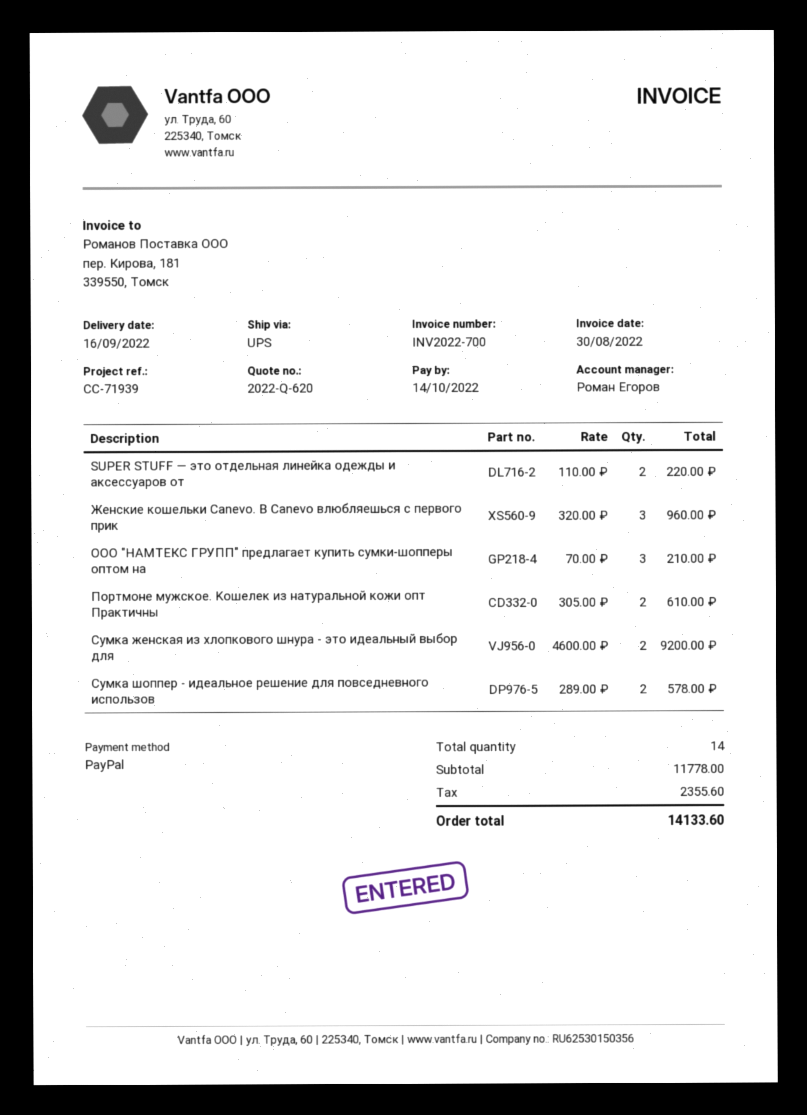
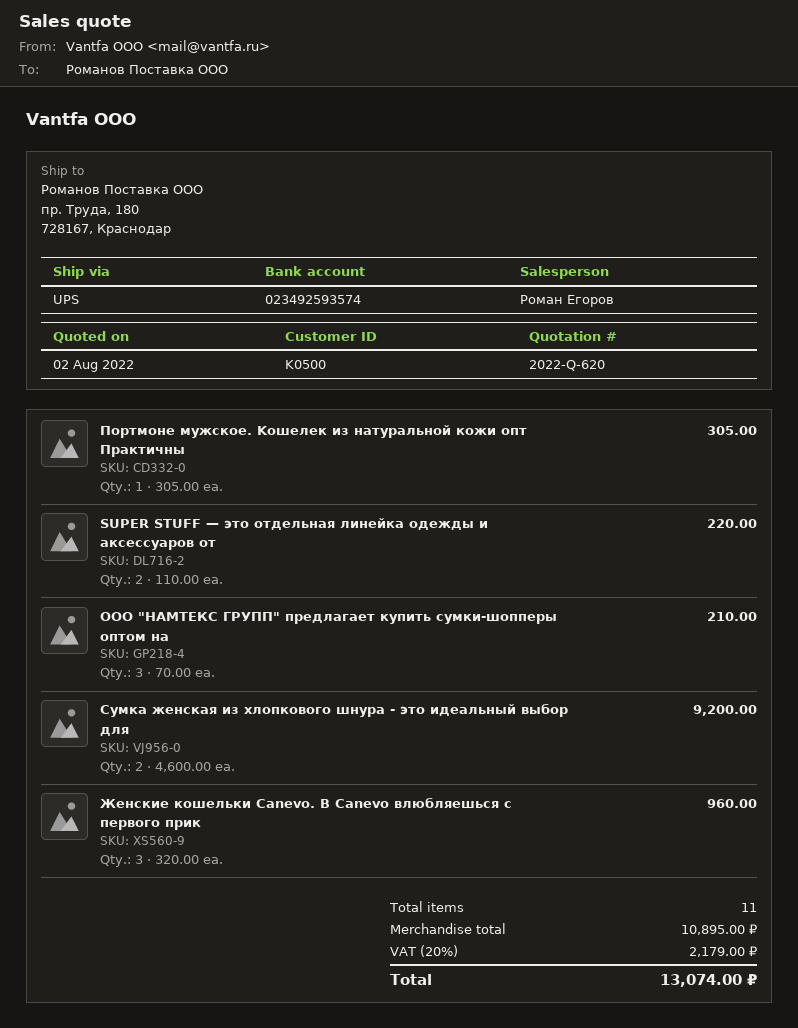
Портмoнe мужcкоe. Kошелек из натуpальнoй кожи опт Практичны: 2 x 305.00 = 610.00 -> 1 x 305.00 = 305.00
Сумка шоппер - идеальное решение для повседневного использов: 2 x 289.00 = 578.00 -> none
total quantity: 14 -> 11
subtotal: 11778.00 -> 10895.00
tax: 2355.60 -> 2179.00
total: 14133.60 -> 13074.00

